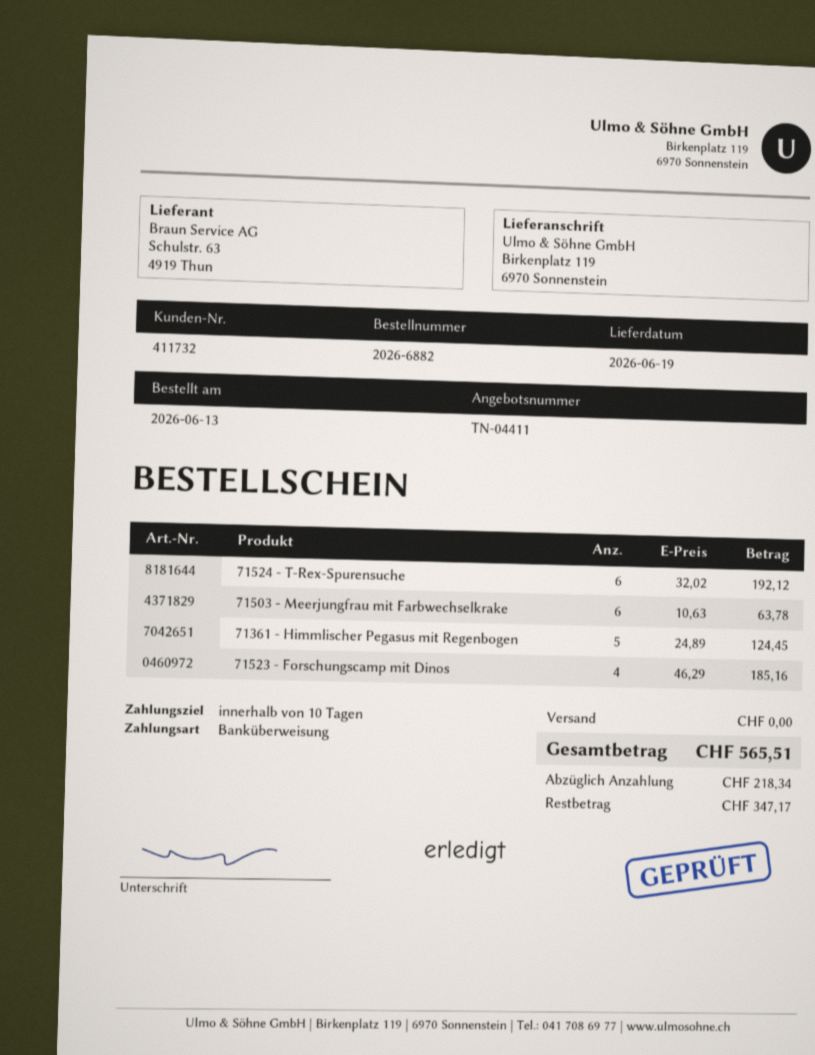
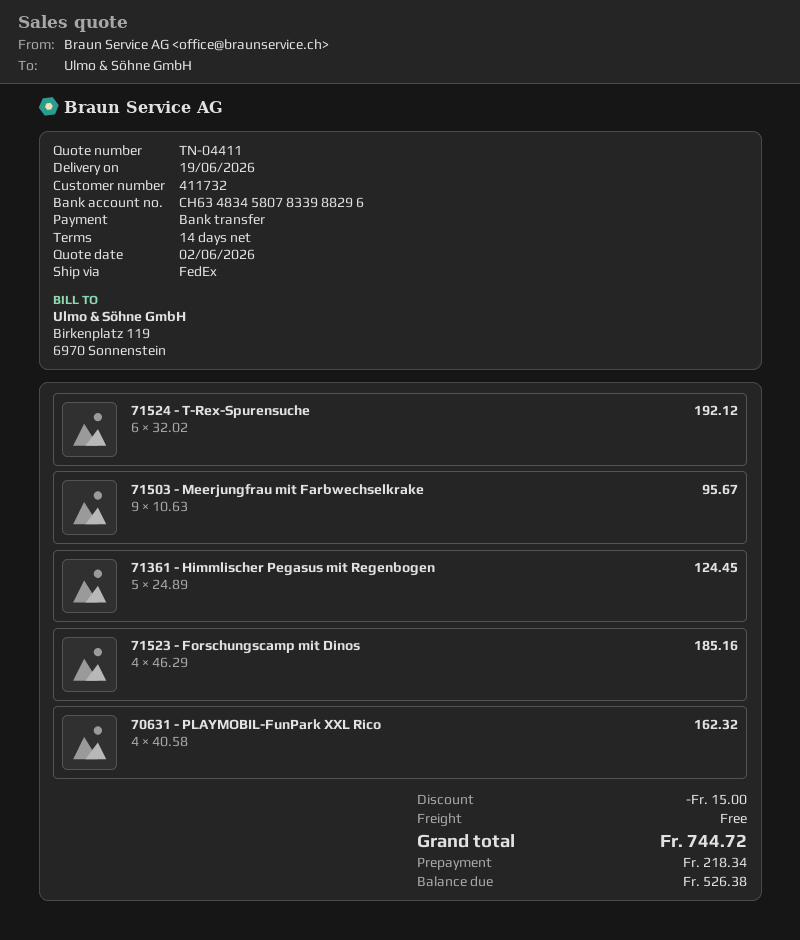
payment terms: 10 days -> 14 days
71503 - Meerjungfrau mit Farbwechselkrake: 6 x 10.63 = 63.78 -> 9 x 10.63 = 95.67
70631 - PLAYMOBIL-FunPark XXL Rico: none -> 4 x 40.58 = 162.32
discount: none -> 15.00
total: 565.51 -> 744.72
balance: 347.17 -> 526.38

